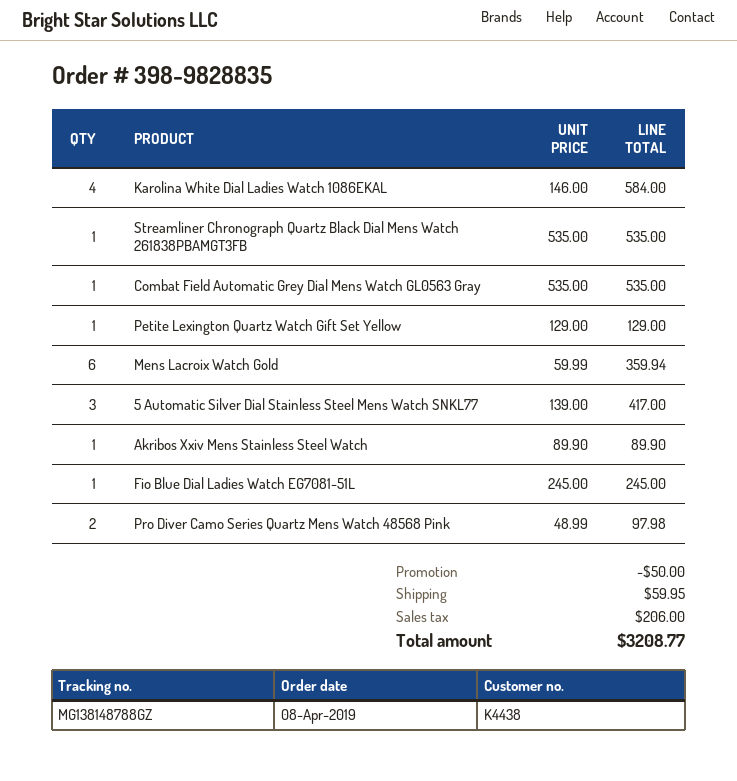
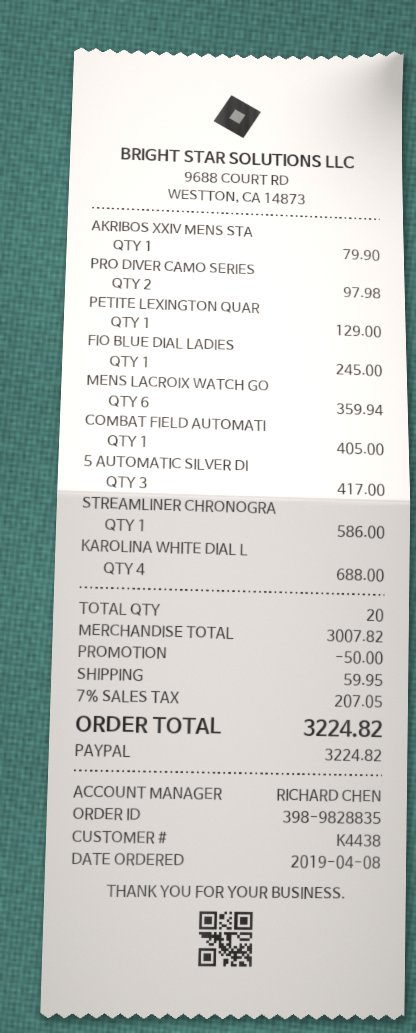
Karolina White Dial Ladies Watch 1086EKAL: 4 for 584.00 -> 4 for 688.00
Streamliner Chronograph Quartz Black Dial Mens Watch 261838PBAMGT3FB: 1 for 535.00 -> 1 for 586.00
Combat Field Automatic Grey Dial Mens Watch GL0563 Gray: 1 for 535.00 -> 1 for 405.00
Akribos Xxiv Mens Stainless Steel Watch: 1 for 89.90 -> 1 for 79.90
tax: 206.00 -> 207.05
total: 3208.77 -> 3224.82

